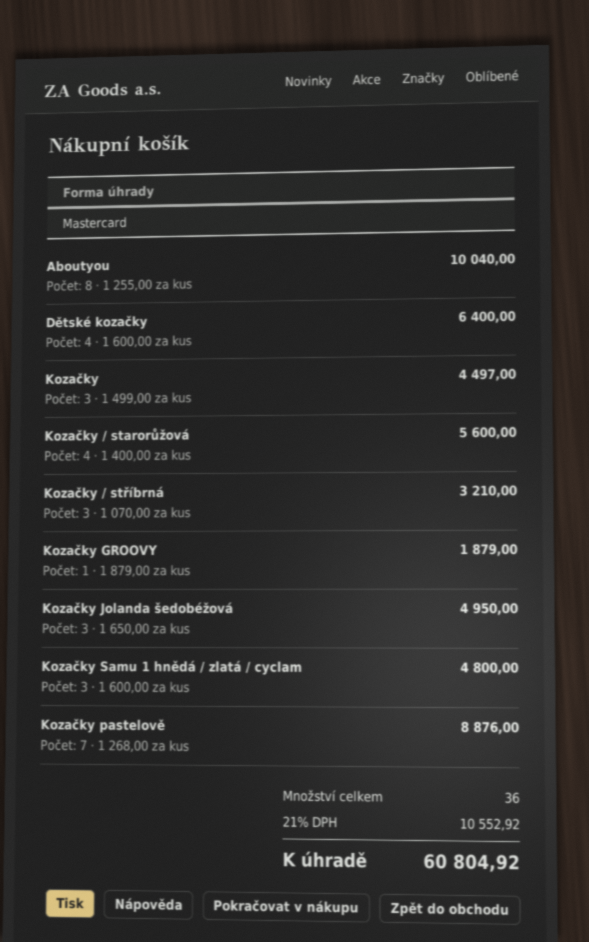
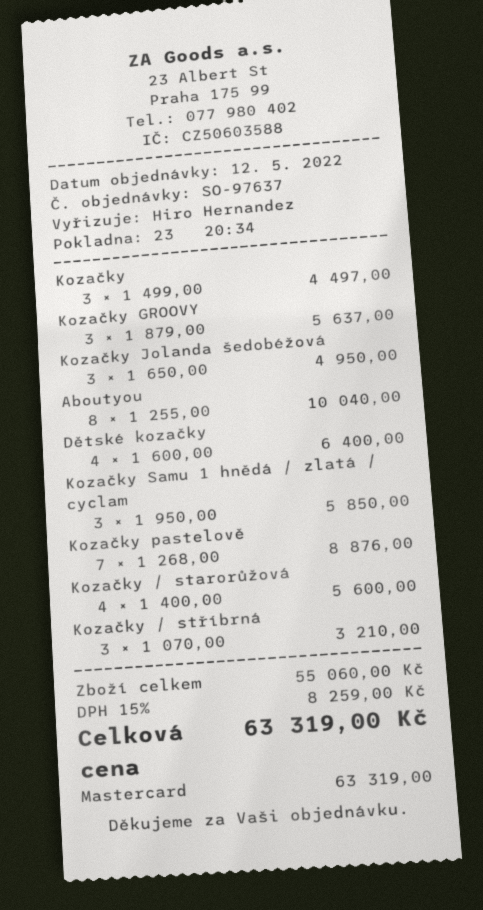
Kozačky GROOVY: 1 x 1879.00 = 1879.00 -> 3 x 1879.00 = 5637.00
Kozačky Samu 1 hnědá / zlatá / cyclam: 3 x 1600.00 = 4800.00 -> 3 x 1950.00 = 5850.00
tax: 21% = 10552.92 -> 15% = 8259.00
total: 60804.92 -> 63319.00

